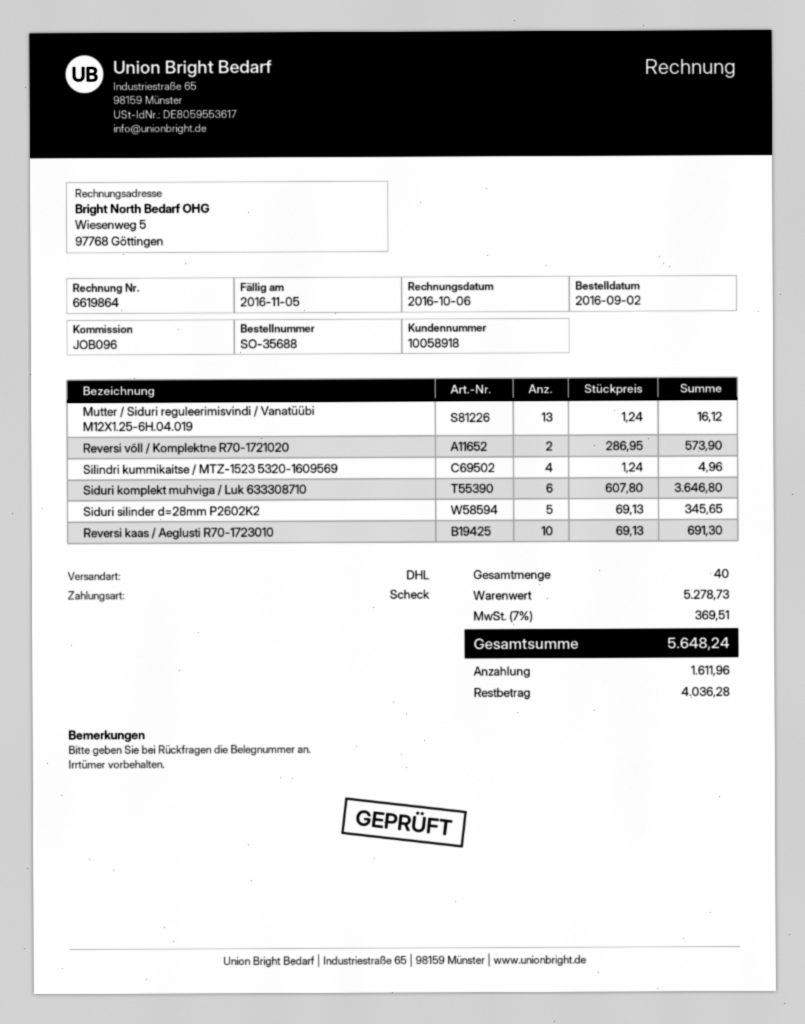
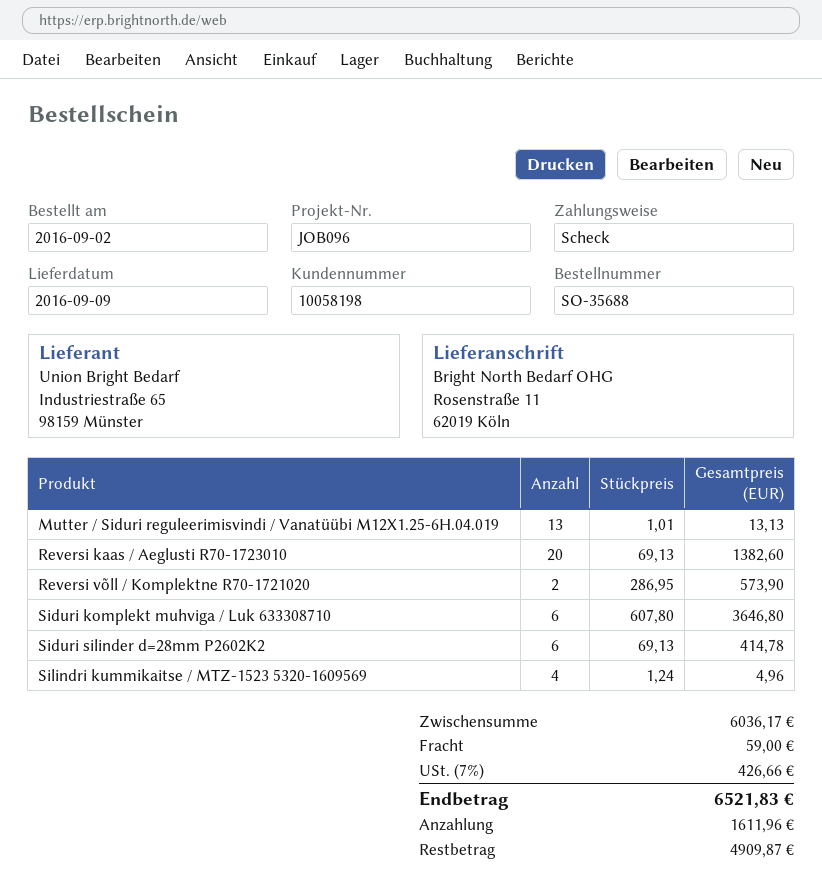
customer number: 10058918 -> 10058198
Mutter / Siduri reguleerimisvindi / Vanatüübi M12X1.25-6H.04.019: 13 x 1.24 = 16.12 -> 13 x 1.01 = 13.13
Siduri silinder d=28mm P2602K2: 5 x 69.13 = 345.65 -> 6 x 69.13 = 414.78
Reversi kaas / Aeglusti R70-1723010: 10 x 69.13 = 691.30 -> 20 x 69.13 = 1382.60
subtotal: 5278.73 -> 6036.17
shipping: none -> 59.00
tax: 7% = 369.51 -> 7% = 426.66
total: 5648.24 -> 6521.83
balance: 4036.28 -> 4909.87

